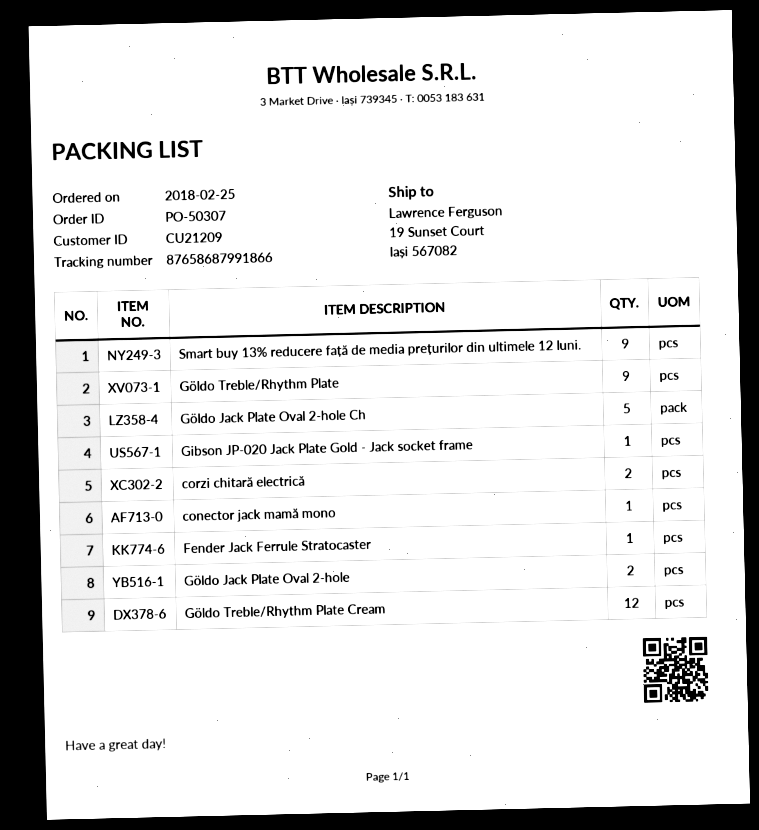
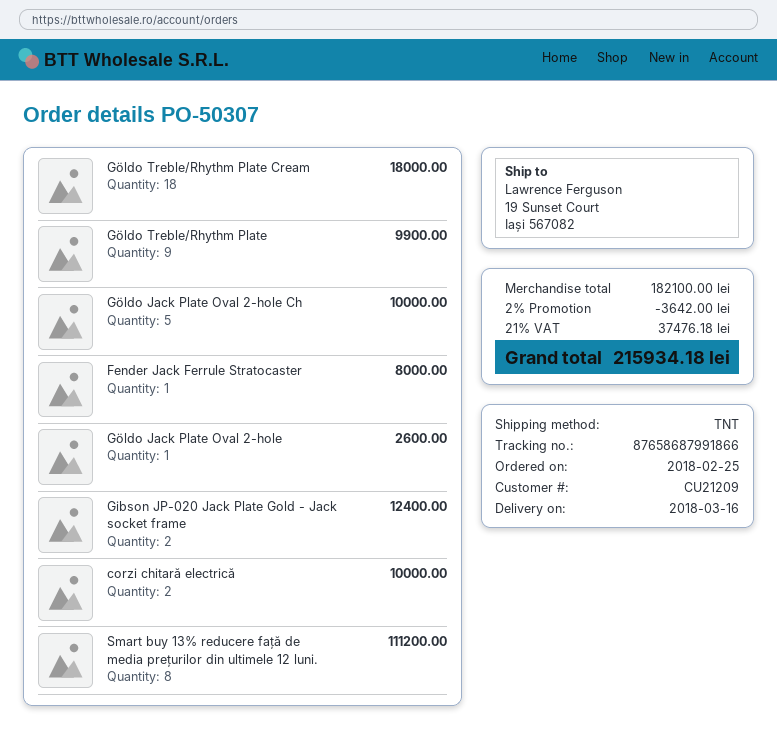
Smart buy 13% reducere față de media prețurilor din ultimele 12 luni.: 9 -> 8
Gibson JP-020 Jack Plate Gold - Jack socket frame: 1 -> 2
conector jack mamă mono: 1 -> none
Göldo Jack Plate Oval 2-hole: 2 -> 1
Göldo Treble/Rhythm Plate Cream: 12 -> 18

